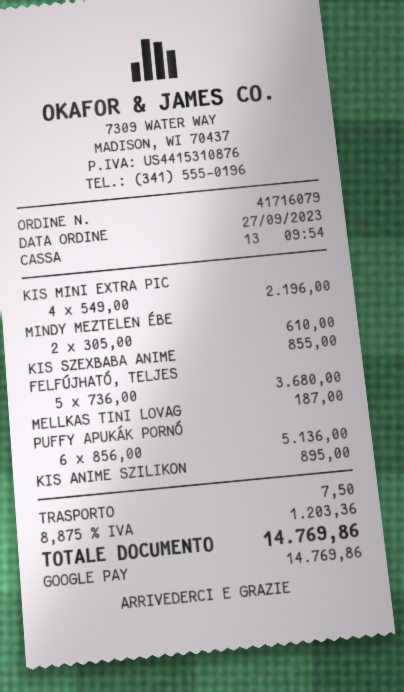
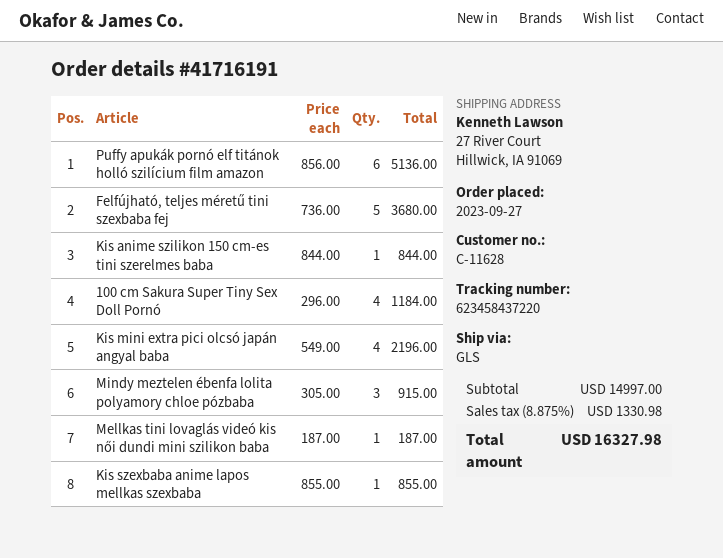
order number: 41716079 -> 41716191
MINDY MEZTELEN ÉBE: 2 x 305.00 = 610.00 -> 3 x 305.00 = 915.00
KIS ANIME SZILIKON: 1 x 895.00 = 895.00 -> 1 x 844.00 = 844.00
100 cm Sakura Super Tiny Sex Doll Pornó: none -> 4 x 296.00 = 1184.00
shipping: 7.50 -> none
tax: 8.875% = 1203.36 -> 8.875% = 1330.98
total: 14769.86 -> 16327.98

